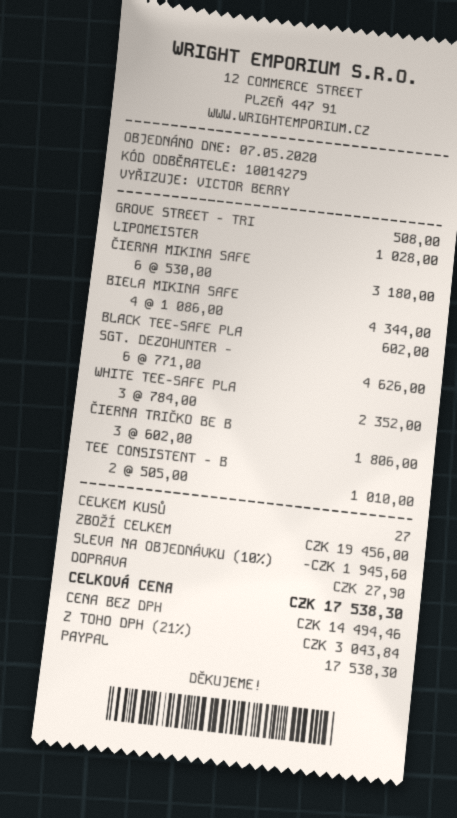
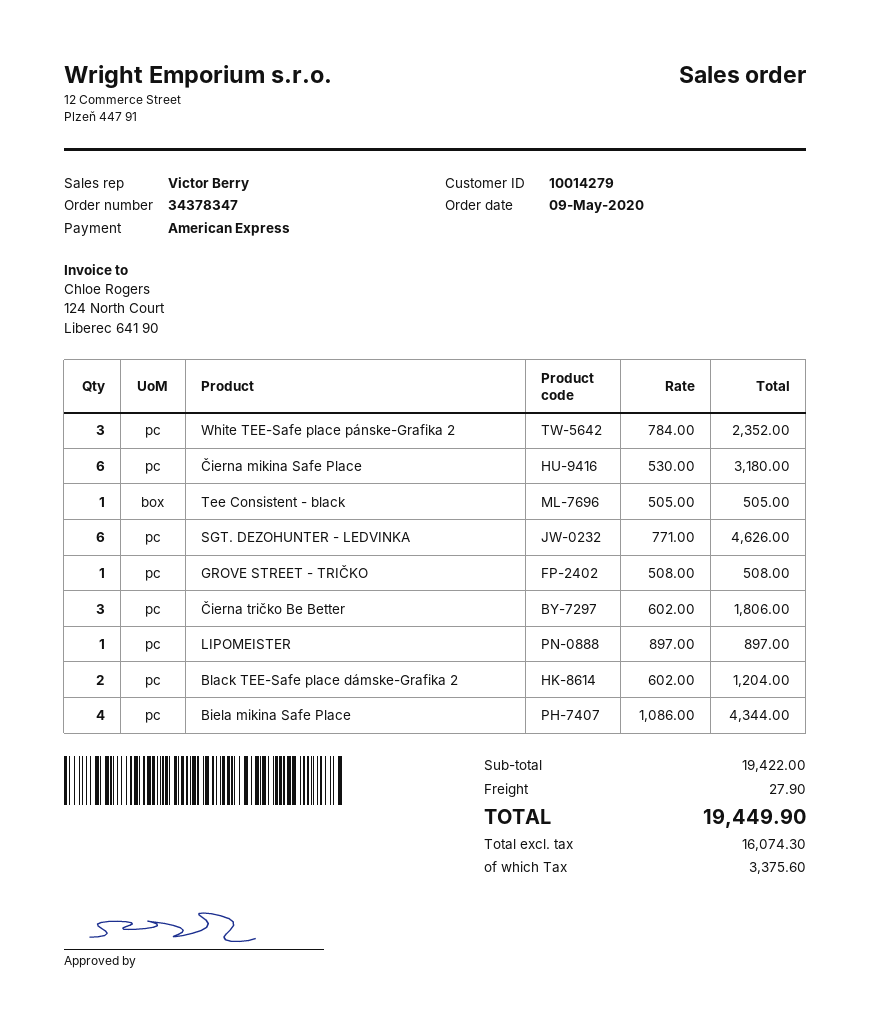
order date: 2020-05-07 -> 2020-05-09
payment method: PayPal -> American Express
LIPOMEISTER: 1 x 1028.00 = 1028.00 -> 1 x 897.00 = 897.00
BLACK TEE-SAFE PLA: 1 x 602.00 = 602.00 -> 2 x 602.00 = 1204.00
TEE CONSISTENT - B: 2 x 505.00 = 1010.00 -> 1 x 505.00 = 505.00
subtotal: 19456.00 -> 19422.00
discount: 10% = 1945.60 -> none
net: 14494.46 -> 16074.30
tax: 3043.84 -> 3375.60
total: 17538.30 -> 19449.90

